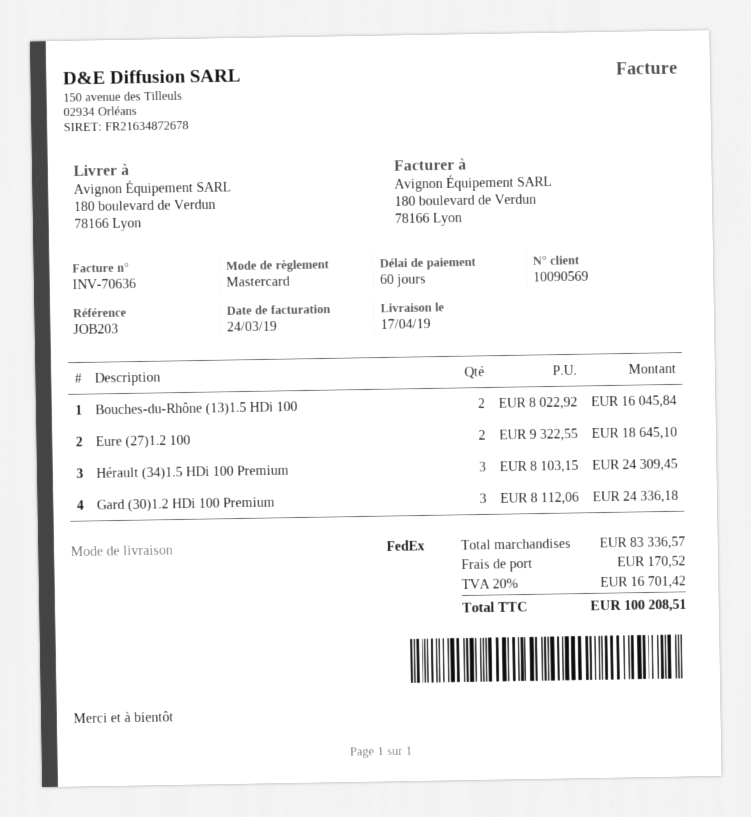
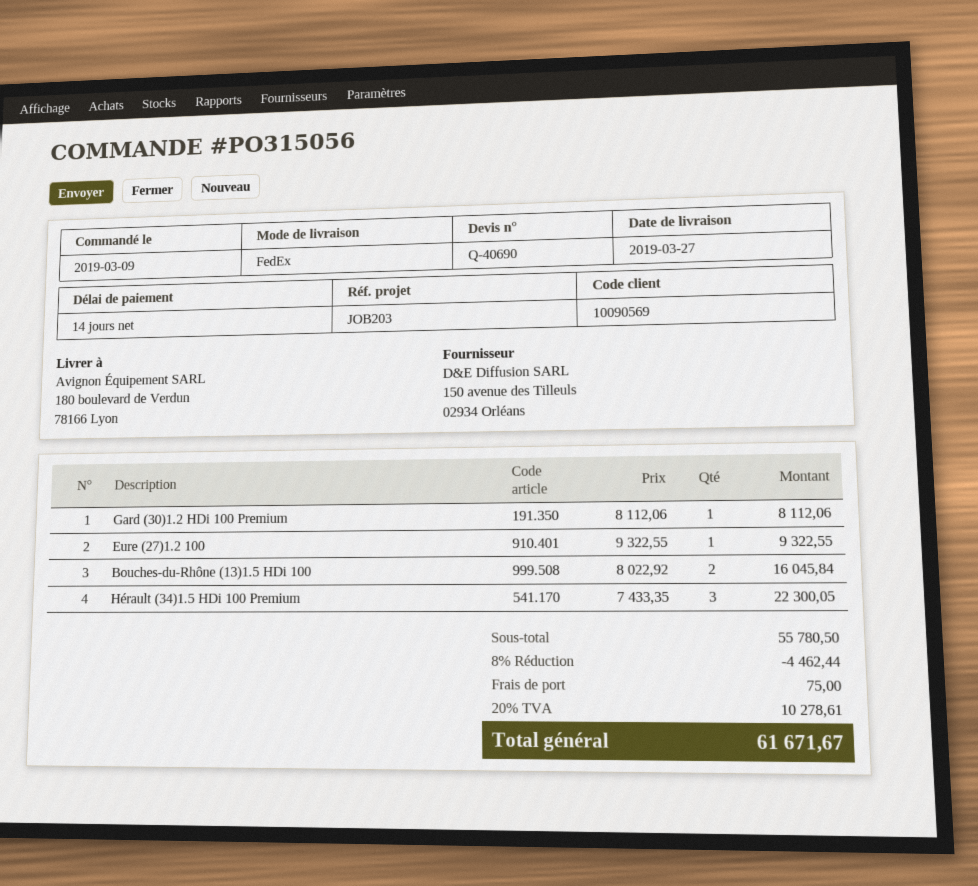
delivery date: 2019-04-17 -> 2019-03-27
payment terms: 60 days -> 14 days
Eure (27)1.2 100: 2 x 9322.55 = 18645.10 -> 1 x 9322.55 = 9322.55
Hérault (34)1.5 HDi 100 Premium: 3 x 8103.15 = 24309.45 -> 3 x 7433.35 = 22300.05
Gard (30)1.2 HDi 100 Premium: 3 x 8112.06 = 24336.18 -> 1 x 8112.06 = 8112.06
subtotal: 83336.57 -> 55780.50
discount: none -> 8% = 4462.44
shipping: 170.52 -> 75.00
tax: 20% = 16701.42 -> 20% = 10278.61
total: 100208.51 -> 61671.67

